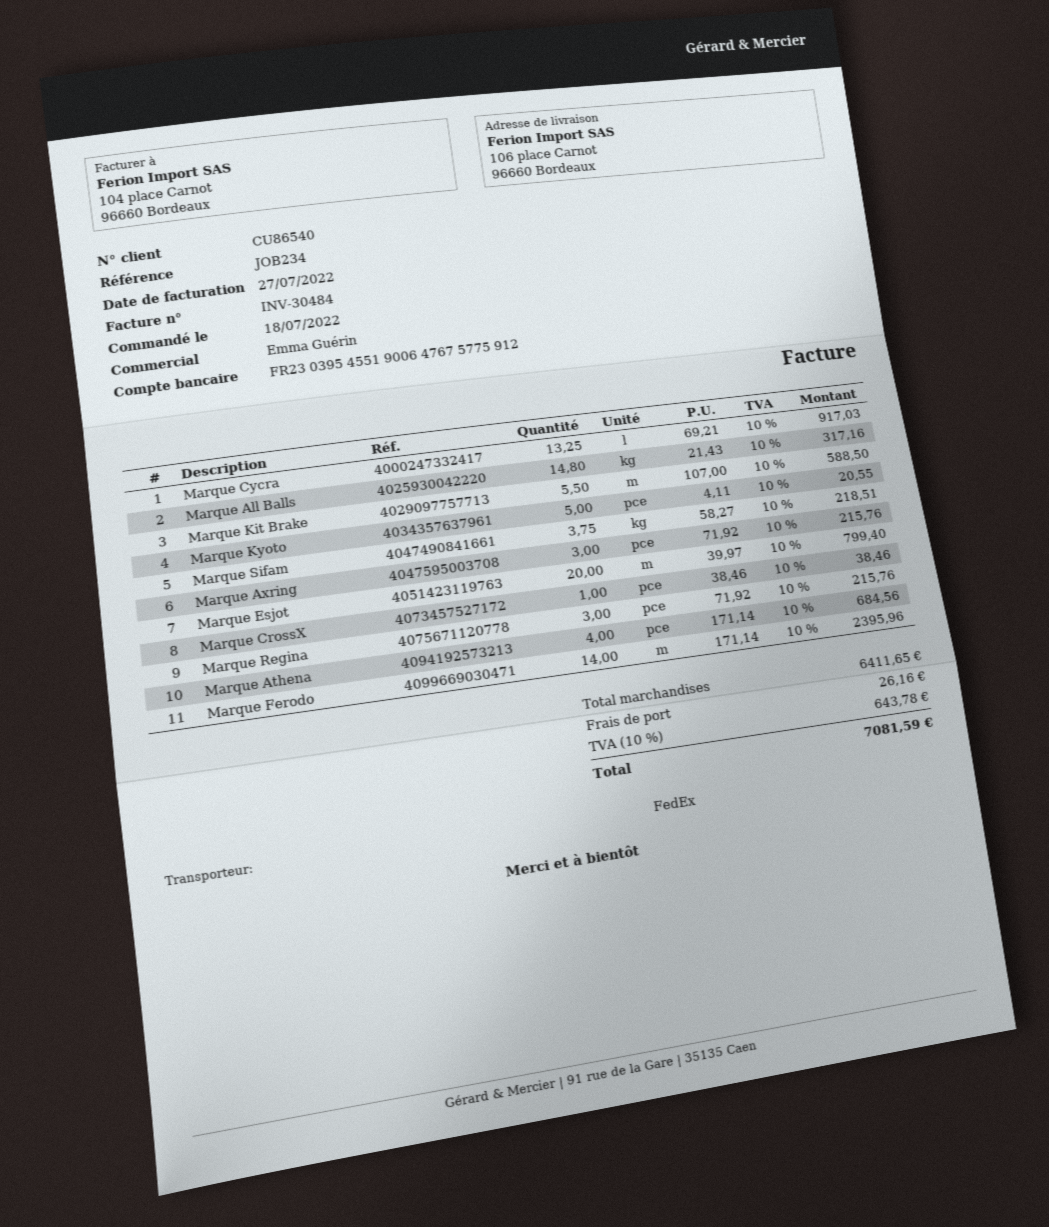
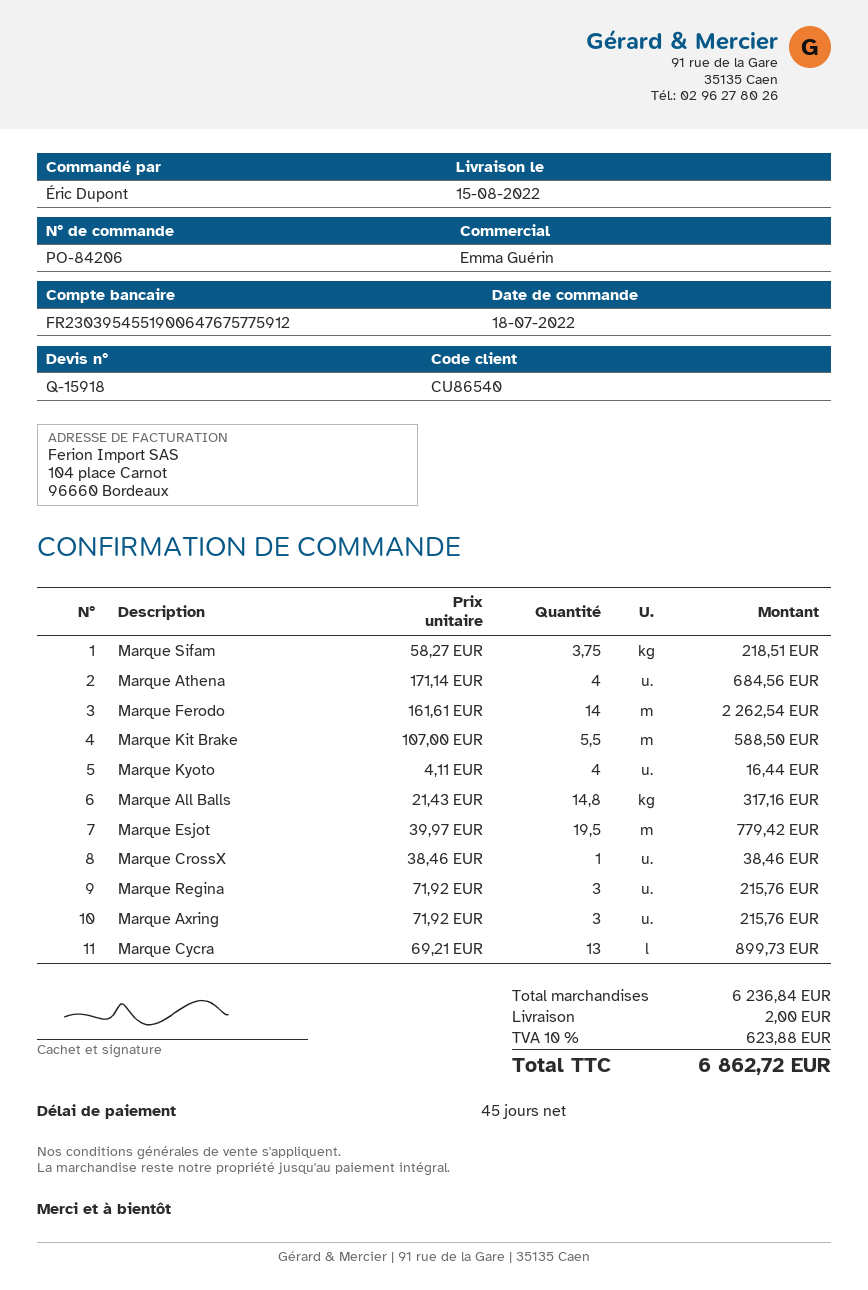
Marque Cycra: 13.25 x 69.21 = 917.03 -> 13 x 69.21 = 899.73
Marque Kyoto: 5 x 4.11 = 20.55 -> 4 x 4.11 = 16.44
Marque Esjot: 20 x 39.97 = 799.40 -> 19.5 x 39.97 = 779.42
Marque Ferodo: 14 x 171.14 = 2395.96 -> 14 x 161.61 = 2262.54
subtotal: 6411.65 -> 6236.84
shipping: 26.16 -> 2.00
tax: 10% = 643.78 -> 10% = 623.88
total: 7081.59 -> 6862.72

